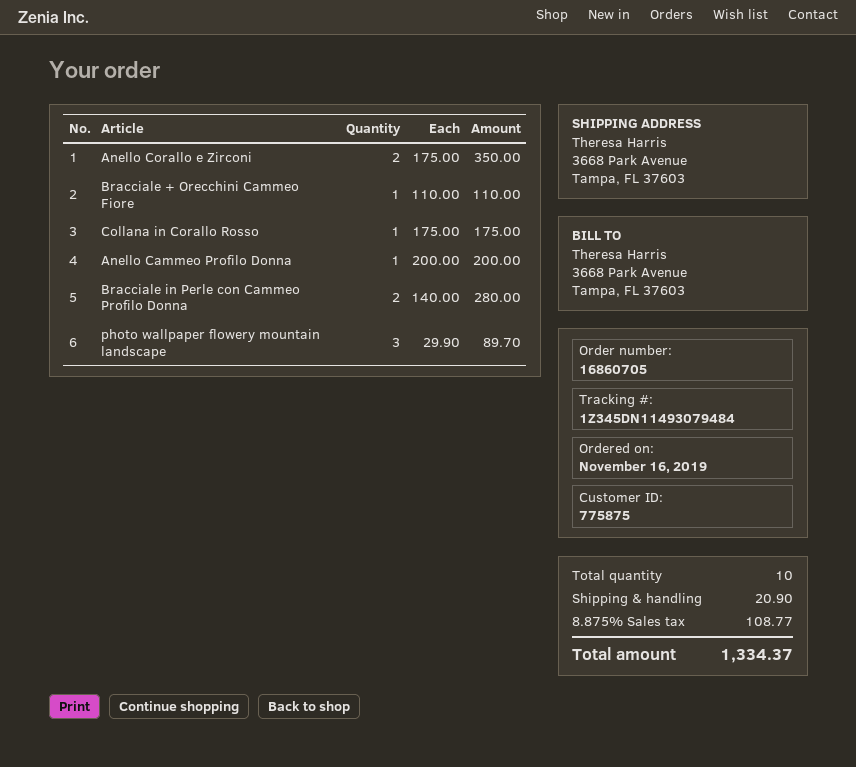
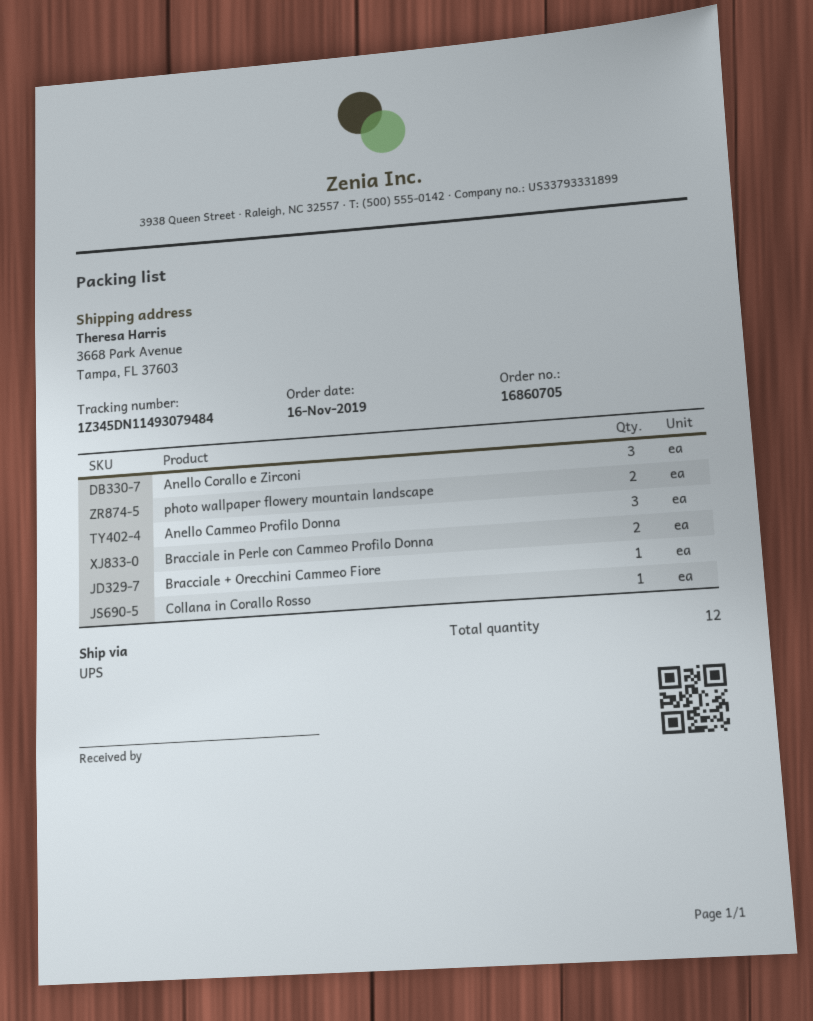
Anello Corallo e Zirconi: 2 -> 3
Anello Cammeo Profilo Donna: 1 -> 3
photo wallpaper flowery mountain landscape: 3 -> 2
total quantity: 10 -> 12

